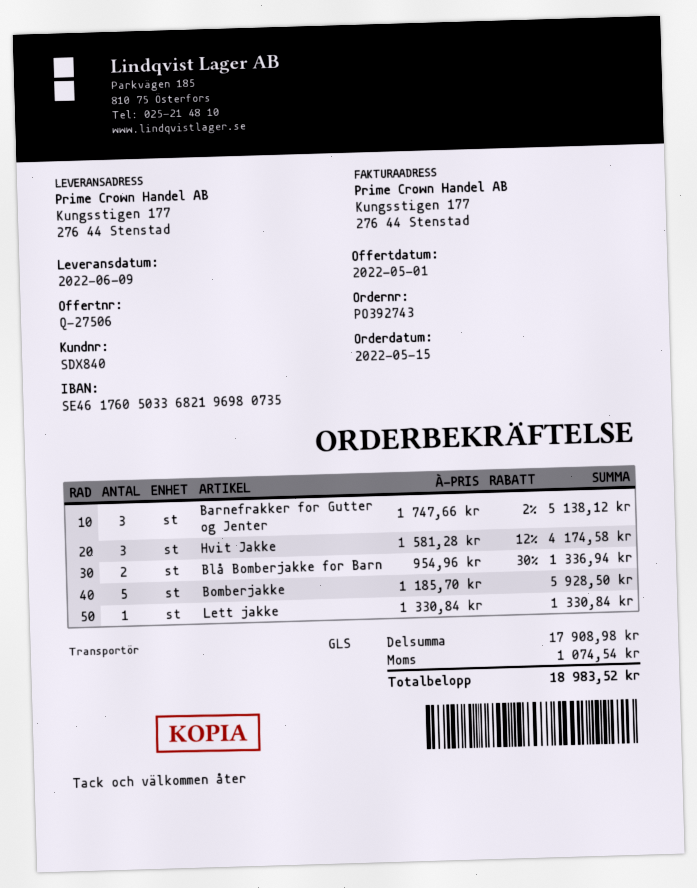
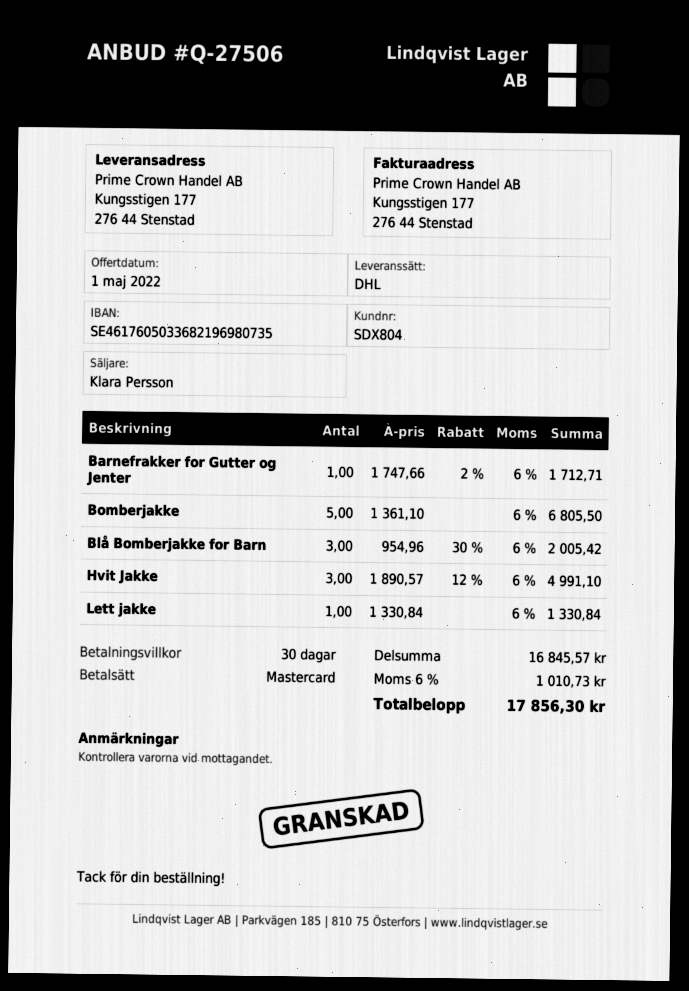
customer number: SDX840 -> SDX804
shipping method: GLS -> DHL
Barnefrakker for Gutter og Jenter: 3 x 1747.66 - 2% = 5138.12 -> 1 x 1747.66 - 2% = 1712.71
Hvit Jakke: 3 x 1581.28 - 12% = 4174.58 -> 3 x 1890.57 - 12% = 4991.10
Blå Bomberjakke for Barn: 2 x 954.96 - 30% = 1336.94 -> 3 x 954.96 - 30% = 2005.42
Bomberjakke: 5 x 1185.70 = 5928.50 -> 5 x 1361.10 = 6805.50
subtotal: 17908.98 -> 16845.57
tax: 1074.54 -> 1010.73
total: 18983.52 -> 17856.30

